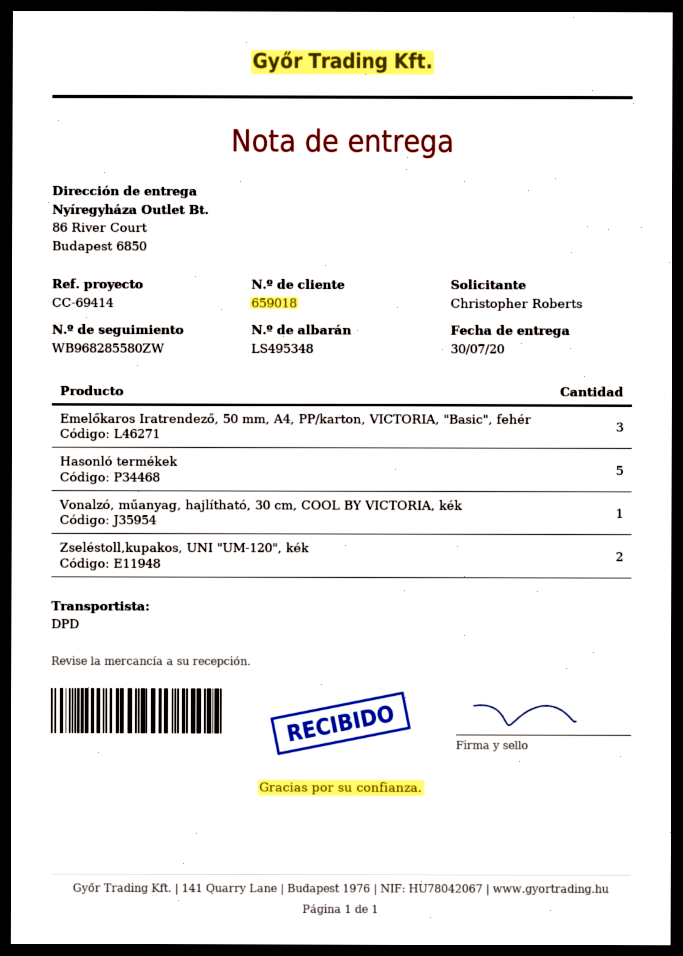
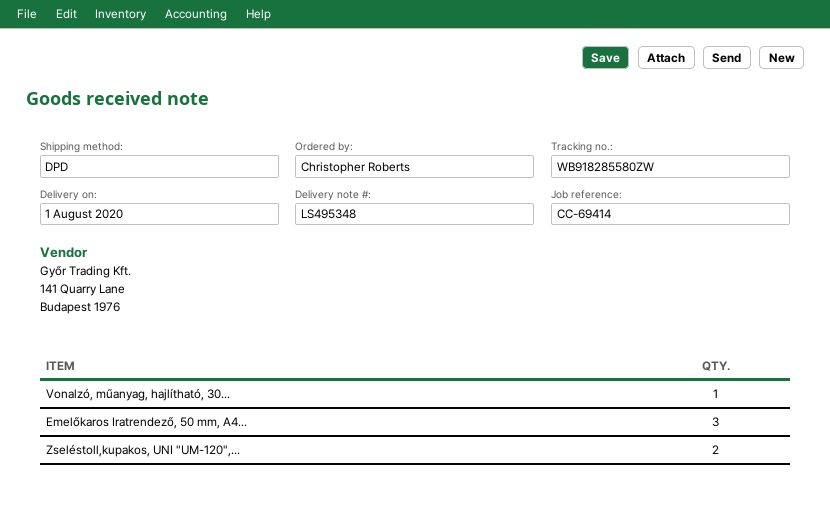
delivery date: 2020-07-30 -> 2020-08-01
tracking number: WB968285580ZW -> WB918285580ZW
Hasonló termékek: 5 -> none

